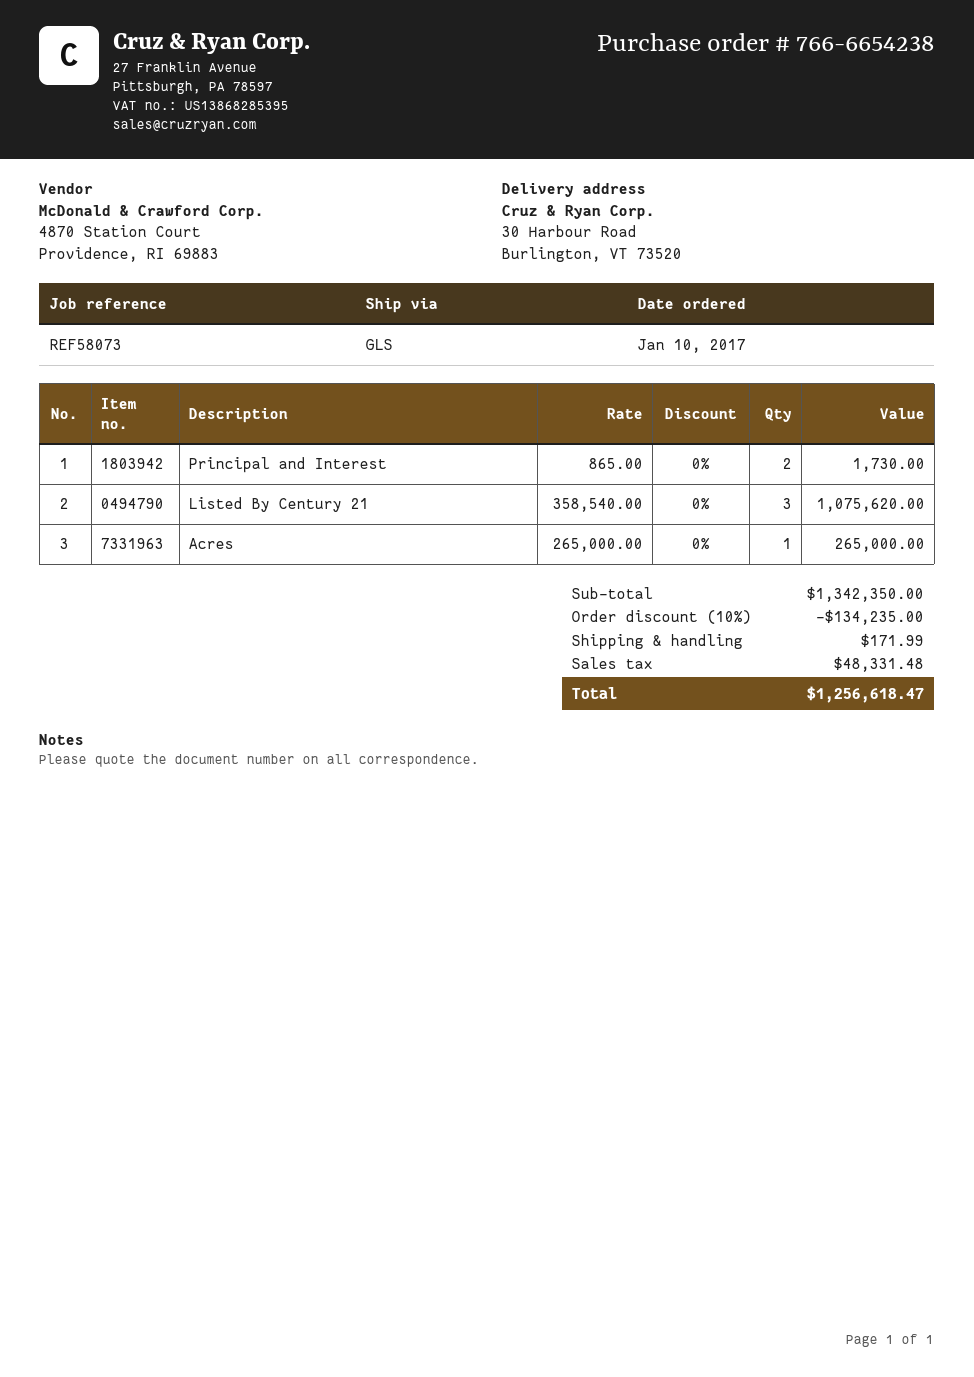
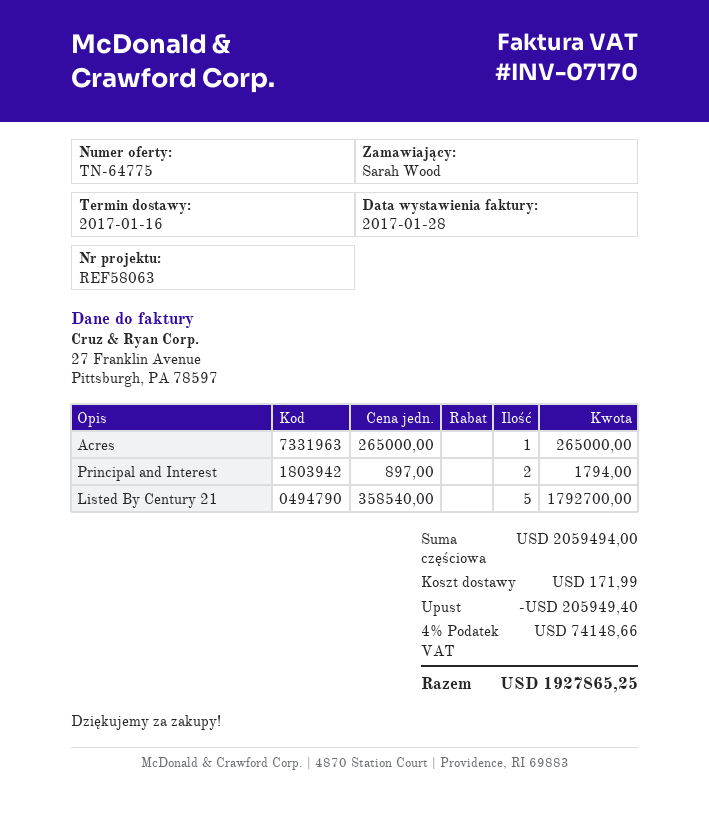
reference: REF58073 -> REF58063
Principal and Interest: 2 x 865.00 = 1730.00 -> 2 x 897.00 = 1794.00
Listed By Century 21: 3 x 358540.00 = 1075620.00 -> 5 x 358540.00 = 1792700.00
subtotal: 1342350.00 -> 2059494.00
discount: 134235.00 -> 205949.40
tax: 48331.48 -> 74148.66
total: 1256618.47 -> 1927865.25

